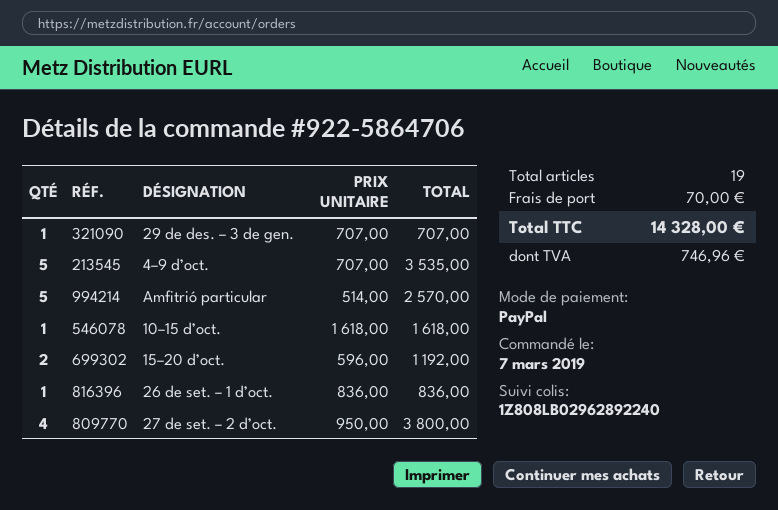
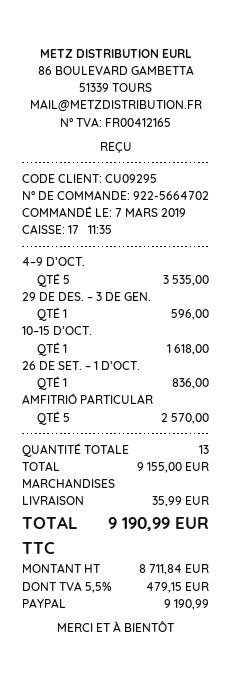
order number: 922-5864706 -> 922-5664702
29 de des. – 3 de gen.: 1 for 707.00 -> 1 for 596.00
15–20 d’oct.: 2 for 1192.00 -> none
27 de set. – 2 d’oct.: 4 for 3800.00 -> none
total quantity: 19 -> 13
shipping: 70.00 -> 35.99
tax: 746.96 -> 479.15
total: 14328.00 -> 9190.99

